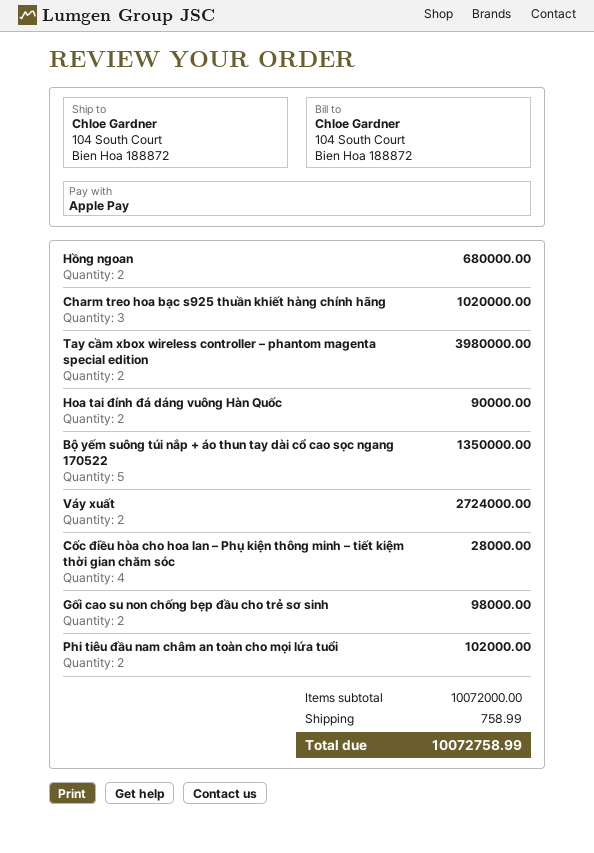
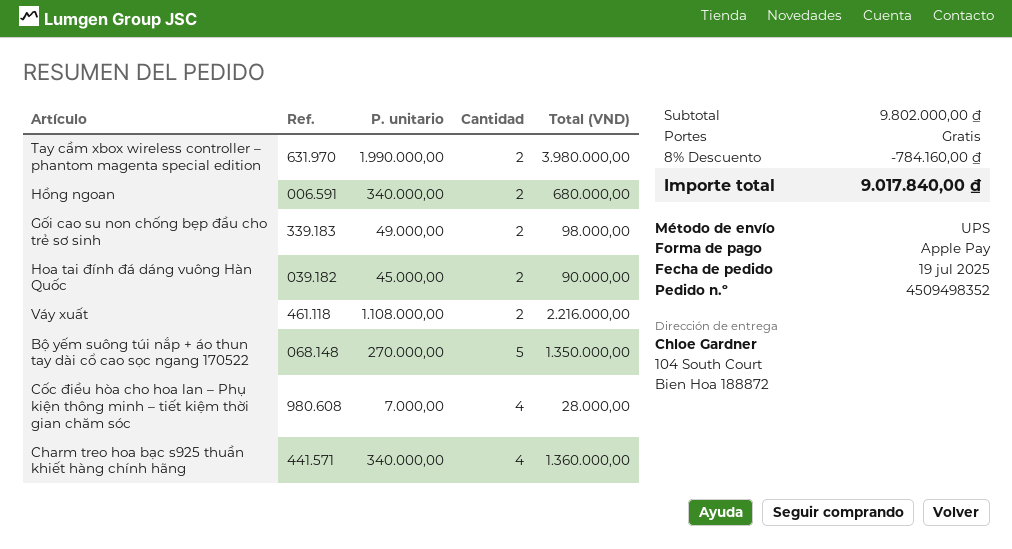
Charm treo hoa bạc s925 thuần khiết hàng chính hãng: 3 for 1020000.00 -> 4 for 1360000.00
Váy xuất: 2 for 2724000.00 -> 2 for 2216000.00
Phi tiêu đầu nam châm an toàn cho mọi lứa tuổi: 2 for 102000.00 -> none
subtotal: 10072000.00 -> 9802000.00
discount: none -> 8% = 784160.00
shipping: 758.99 -> 0.00
total: 10072758.99 -> 9017840.00

